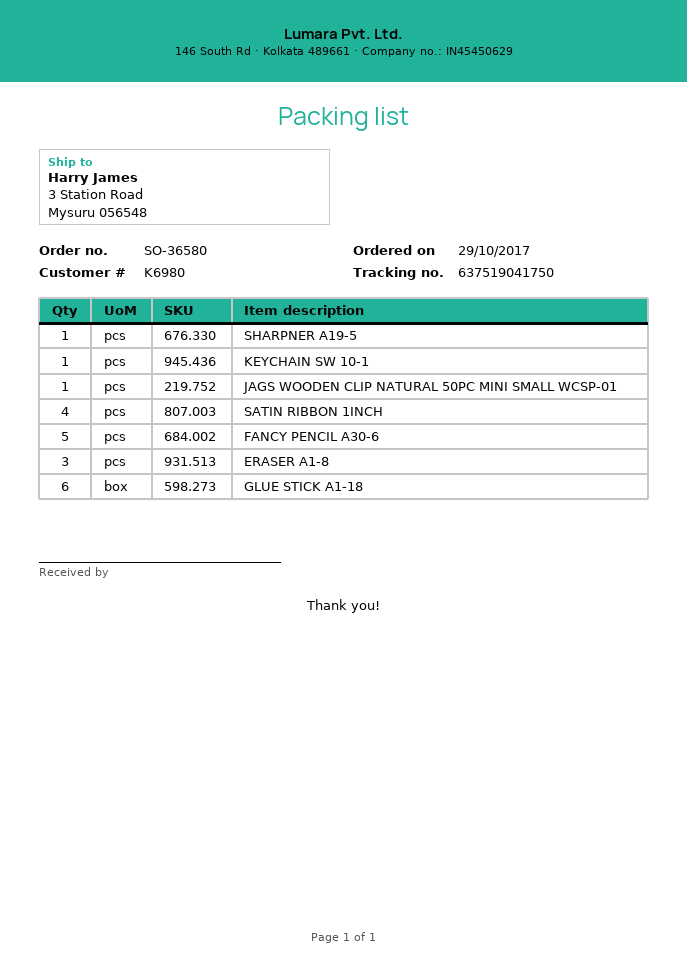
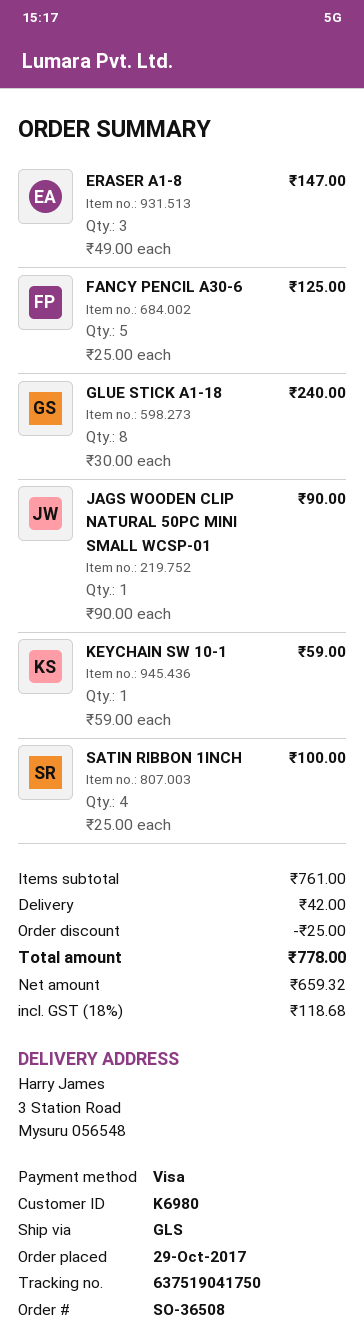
order number: SO-36580 -> SO-36508
SHARPNER A19-5: 1 -> none
GLUE STICK A1-18: 6 -> 8

